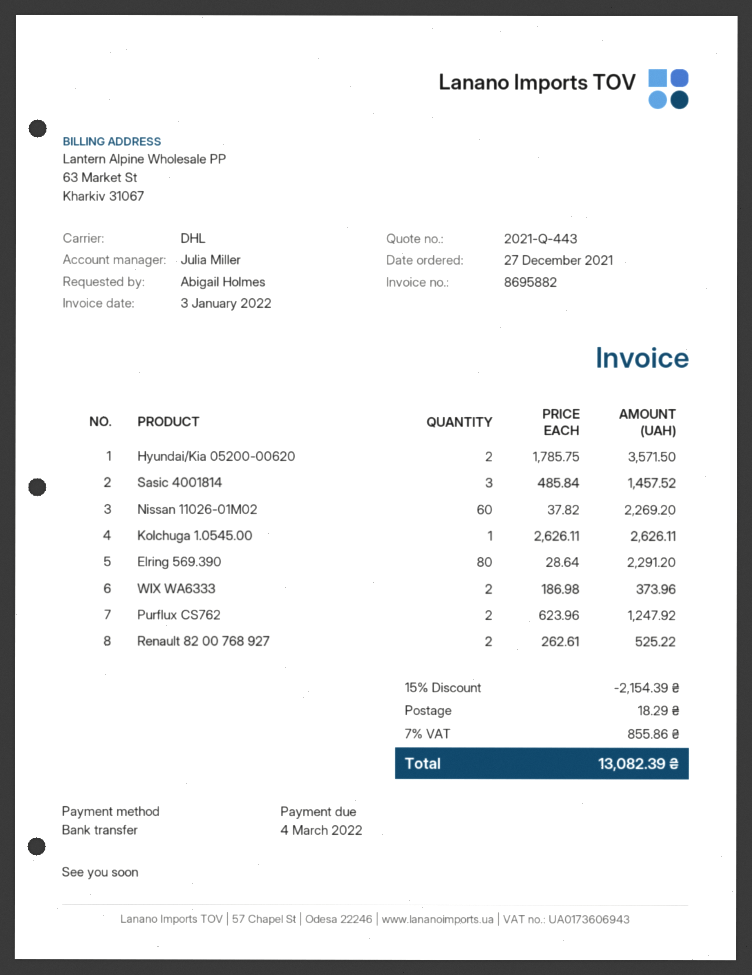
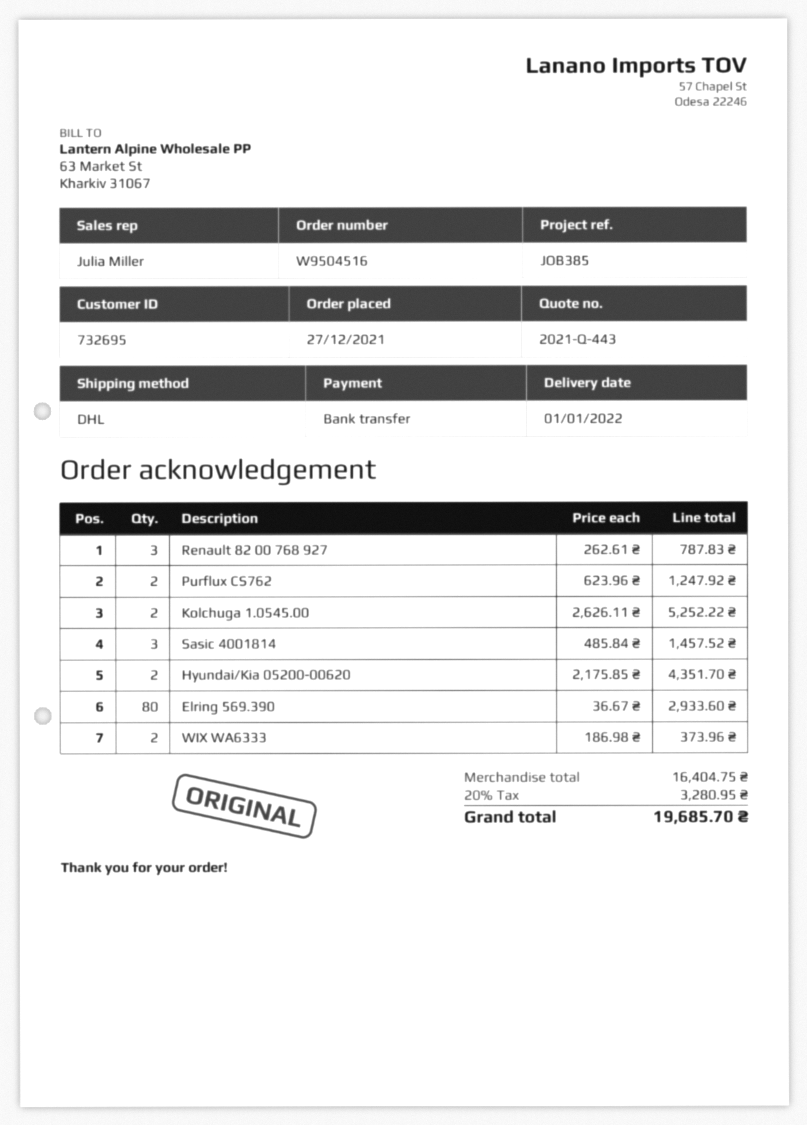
Hyundai/Kia 05200-00620: 2 x 1785.75 = 3571.50 -> 2 x 2175.85 = 4351.70
Nissan 11026-01M02: 60 x 37.82 = 2269.20 -> none
Kolchuga 1.0545.00: 1 x 2626.11 = 2626.11 -> 2 x 2626.11 = 5252.22
Elring 569.390: 80 x 28.64 = 2291.20 -> 80 x 36.67 = 2933.60
Renault 82 00 768 927: 2 x 262.61 = 525.22 -> 3 x 262.61 = 787.83
discount: 15% = 2154.39 -> none
shipping: 18.29 -> none
tax: 7% = 855.86 -> 20% = 3280.95
total: 13082.39 -> 19685.70

